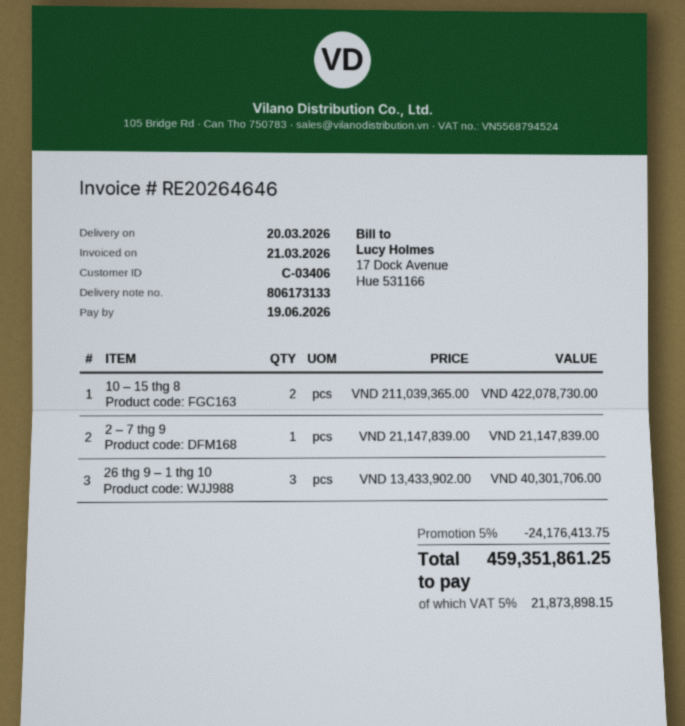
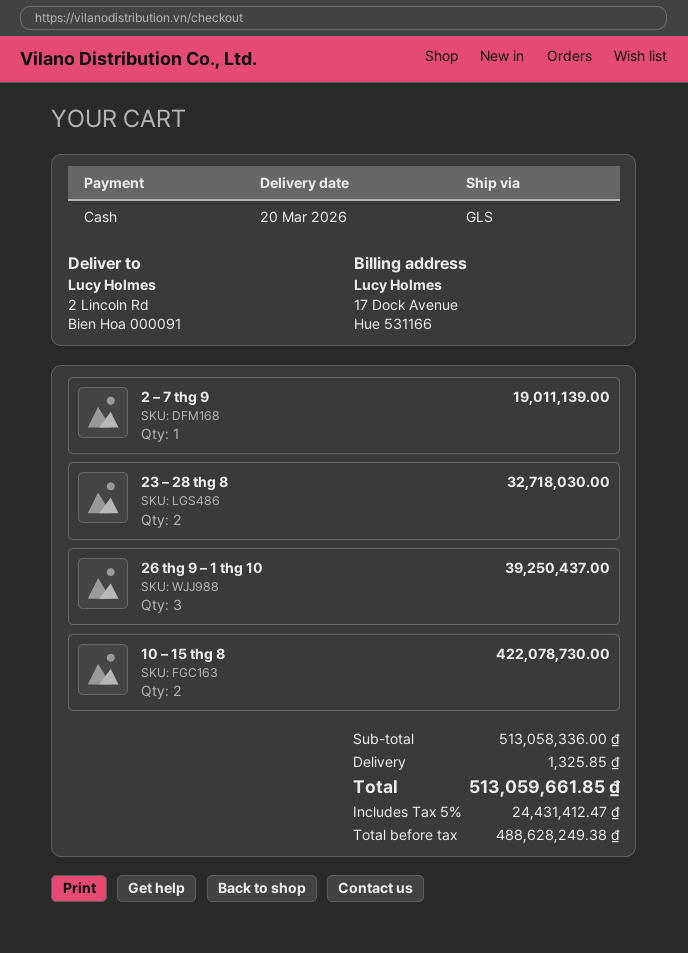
2 – 7 thg 9: 1 for 21147839.00 -> 1 for 19011139.00
26 thg 9 – 1 thg 10: 3 for 40301706.00 -> 3 for 39250437.00
23 – 28 thg 8: none -> 2 for 32718030.00
discount: 5% = 24176413.75 -> none
shipping: none -> 1325.85
tax: 5% = 21873898.15 -> 5% = 24431412.47
total: 459351861.25 -> 513059661.85

